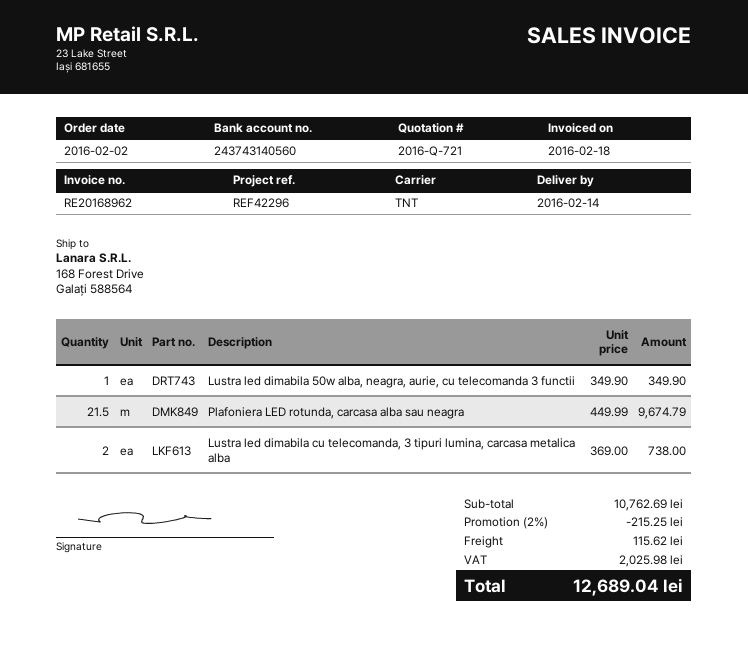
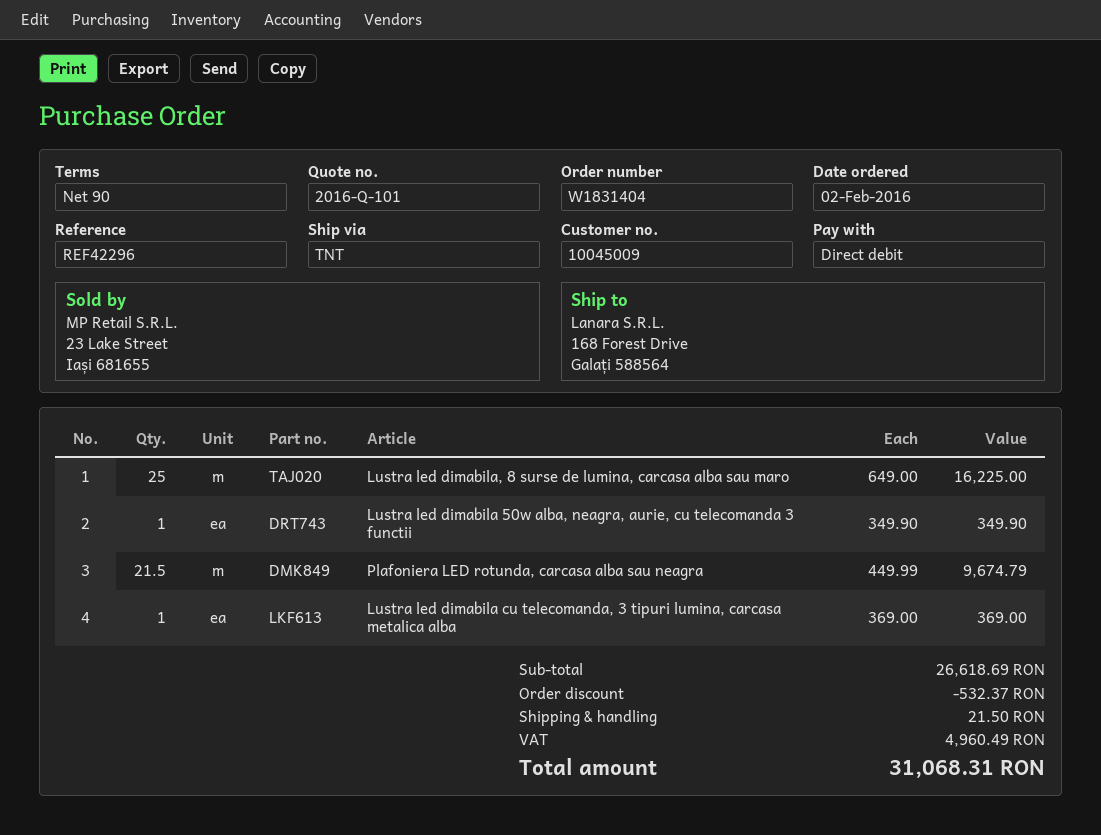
quote number: 2016-Q-721 -> 2016-Q-101
Lustra led dimabila cu telecomanda, 3 tipuri lumina, carcasa metalica alba: 2 x 369.00 = 738.00 -> 1 x 369.00 = 369.00
Lustra led dimabila, 8 surse de lumina, carcasa alba sau maro: none -> 25 x 649.00 = 16225.00
subtotal: 10762.69 -> 26618.69
discount: 215.25 -> 532.37
shipping: 115.62 -> 21.50
tax: 2025.98 -> 4960.49
total: 12689.04 -> 31068.31

